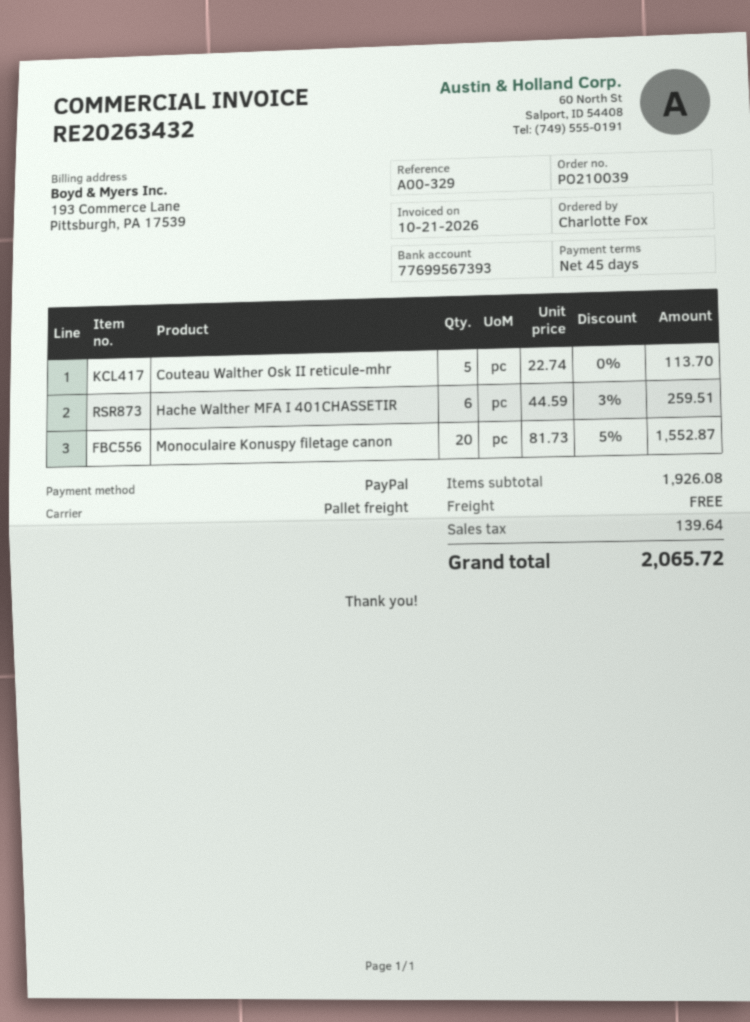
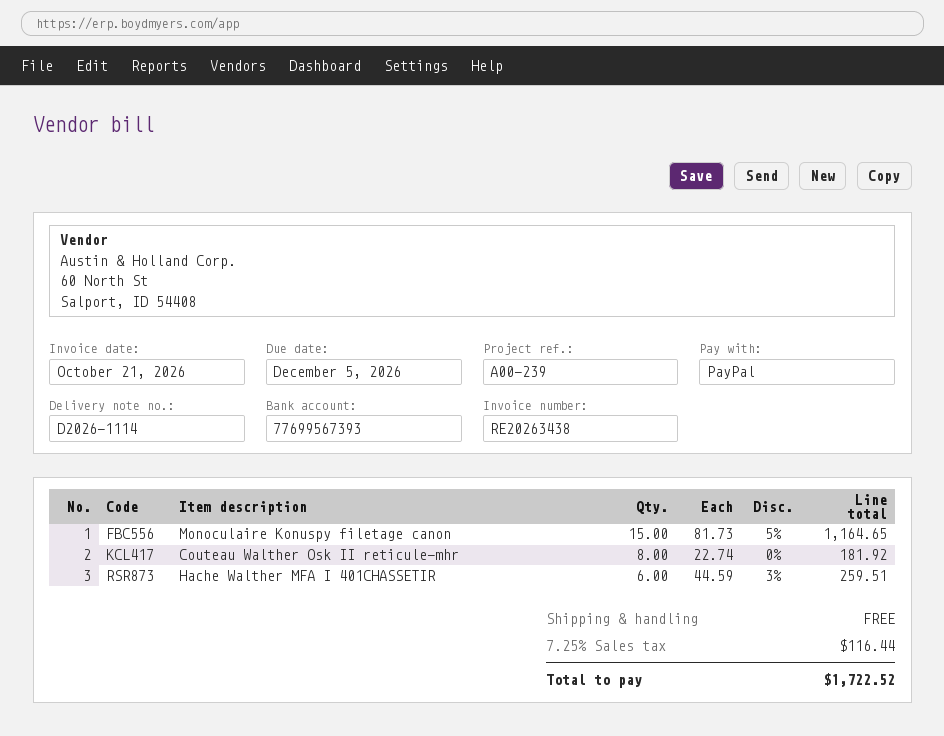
invoice number: RE20263432 -> RE20263438
reference: A00-329 -> A00-239
Couteau Walther Osk II reticule-mhr: 5 x 22.74 = 113.70 -> 8 x 22.74 = 181.92
Monoculaire Konuspy filetage canon: 20 x 81.73 - 5% = 1552.87 -> 15 x 81.73 - 5% = 1164.65
tax: 139.64 -> 116.44
total: 2065.72 -> 1722.52

